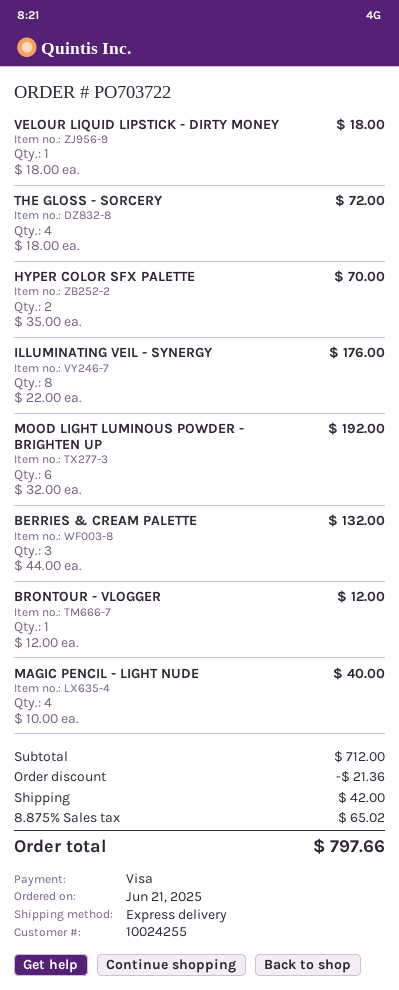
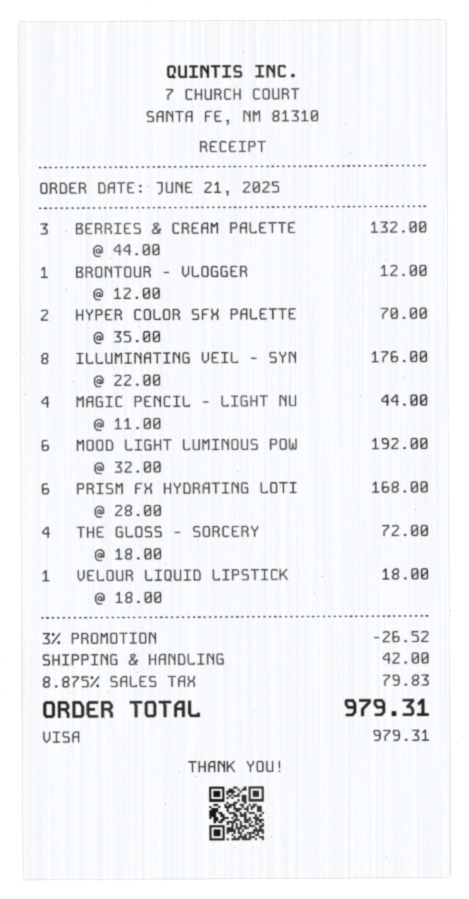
MAGIC PENCIL - LIGHT NUDE: 4 x 10.00 = 40.00 -> 4 x 11.00 = 44.00
PRISM FX HYDRATING LOTI: none -> 6 x 28.00 = 168.00
discount: 21.36 -> 26.52
tax: 8.875% = 65.02 -> 8.875% = 79.83
total: 797.66 -> 979.31

